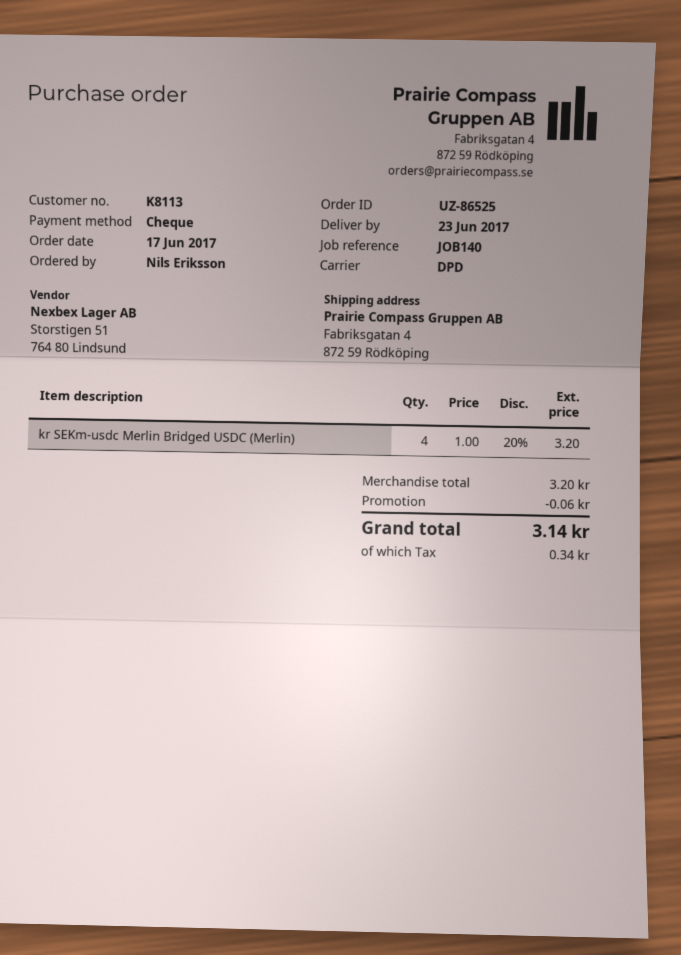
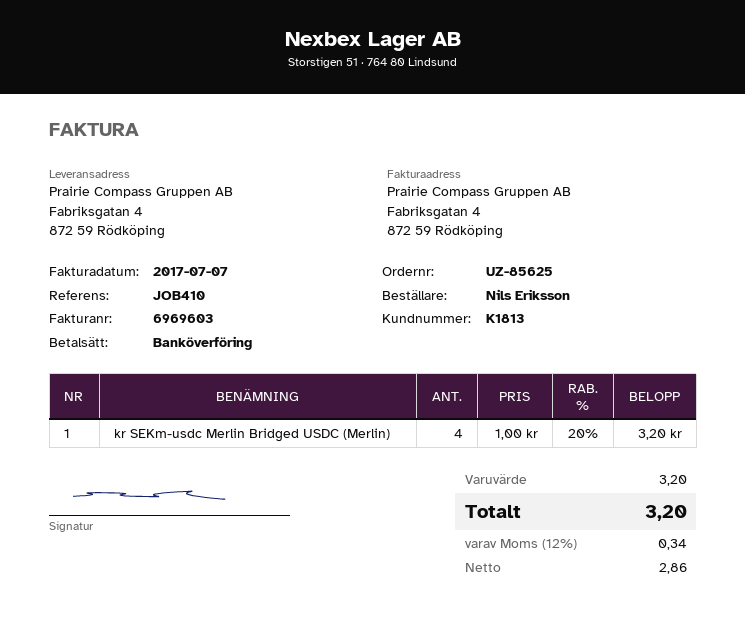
order number: UZ-86525 -> UZ-85625
customer number: K8113 -> K1813
reference: JOB140 -> JOB410
payment method: cheque -> bank transfer
discount: 0.06 -> none
total: 3.14 -> 3.20

